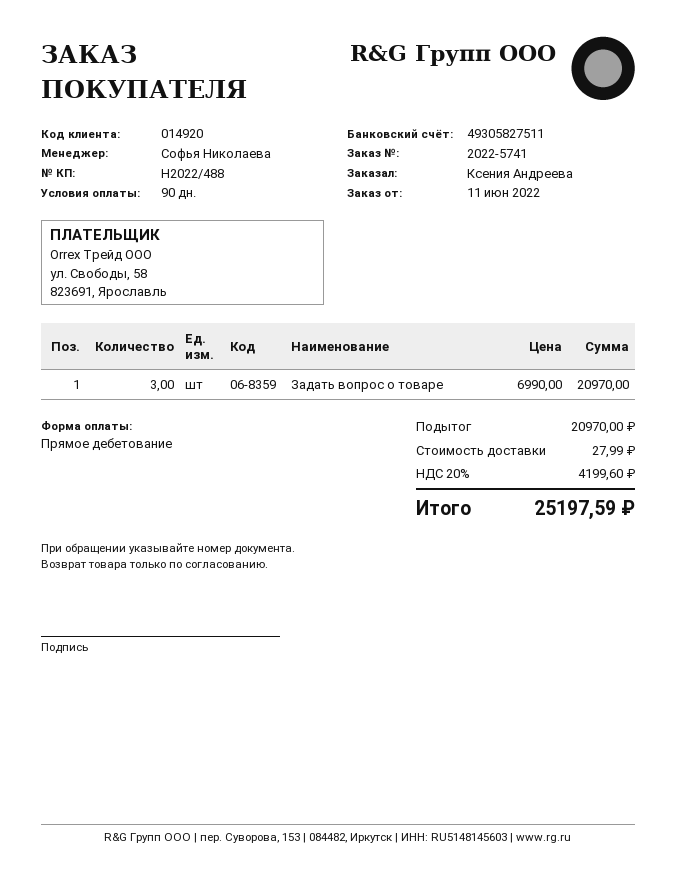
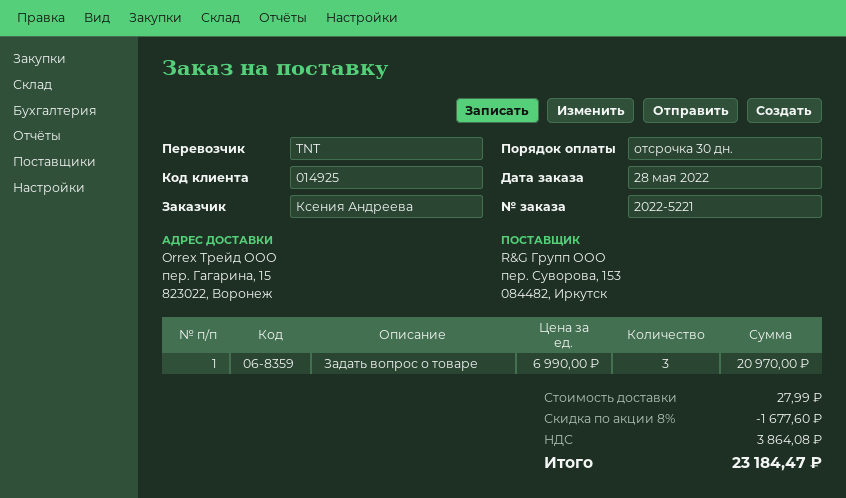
order number: 2022-5741 -> 2022-5221
order date: 2022-06-11 -> 2022-05-28
payment terms: 90 days -> 30 days
customer number: 014920 -> 014925
discount: none -> 8% = 1677.60
tax: 4199.60 -> 3864.08
total: 25197.59 -> 23184.47

